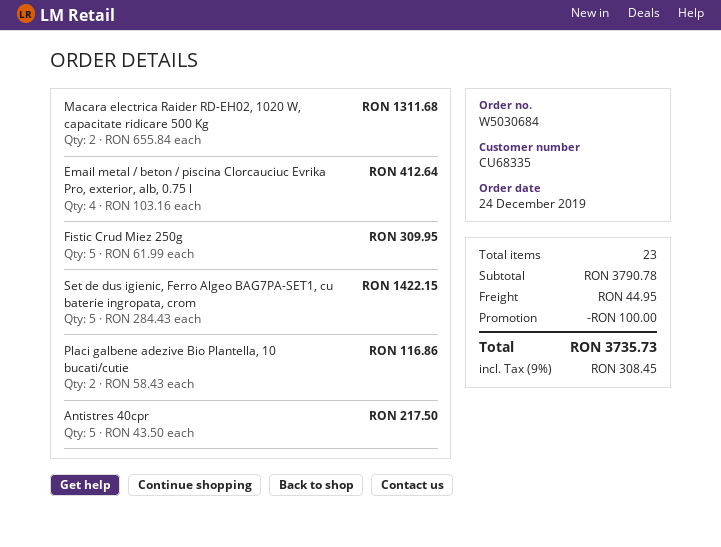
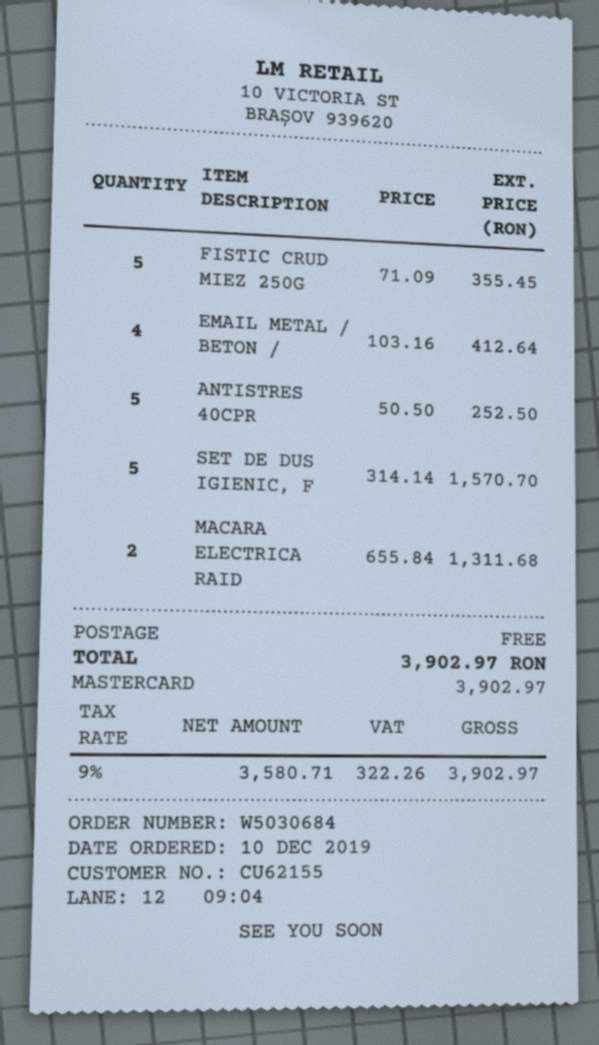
order date: 2019-12-24 -> 2019-12-10
customer number: CU68335 -> CU62155
Fistic Crud Miez 250g: 5 x 61.99 = 309.95 -> 5 x 71.09 = 355.45
Set de dus igienic, Ferro Algeo BAG7PA-SET1, cu baterie ingropata, crom: 5 x 284.43 = 1422.15 -> 5 x 314.14 = 1570.70
Placi galbene adezive Bio Plantella, 10 bucati/cutie: 2 x 58.43 = 116.86 -> none
Antistres 40cpr: 5 x 43.50 = 217.50 -> 5 x 50.50 = 252.50
discount: 100.00 -> none
shipping: 44.95 -> 0.00
tax: 9% = 308.45 -> 9% = 322.26
total: 3735.73 -> 3902.97

